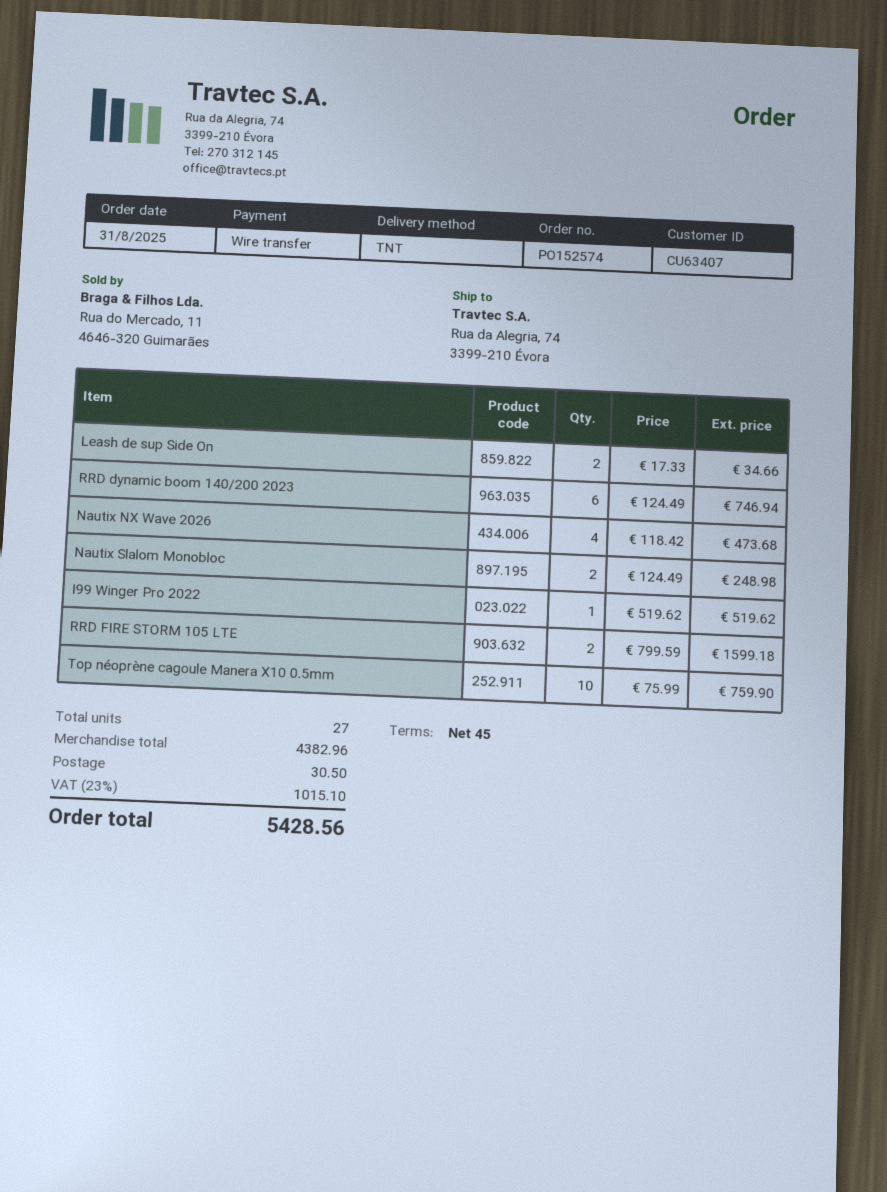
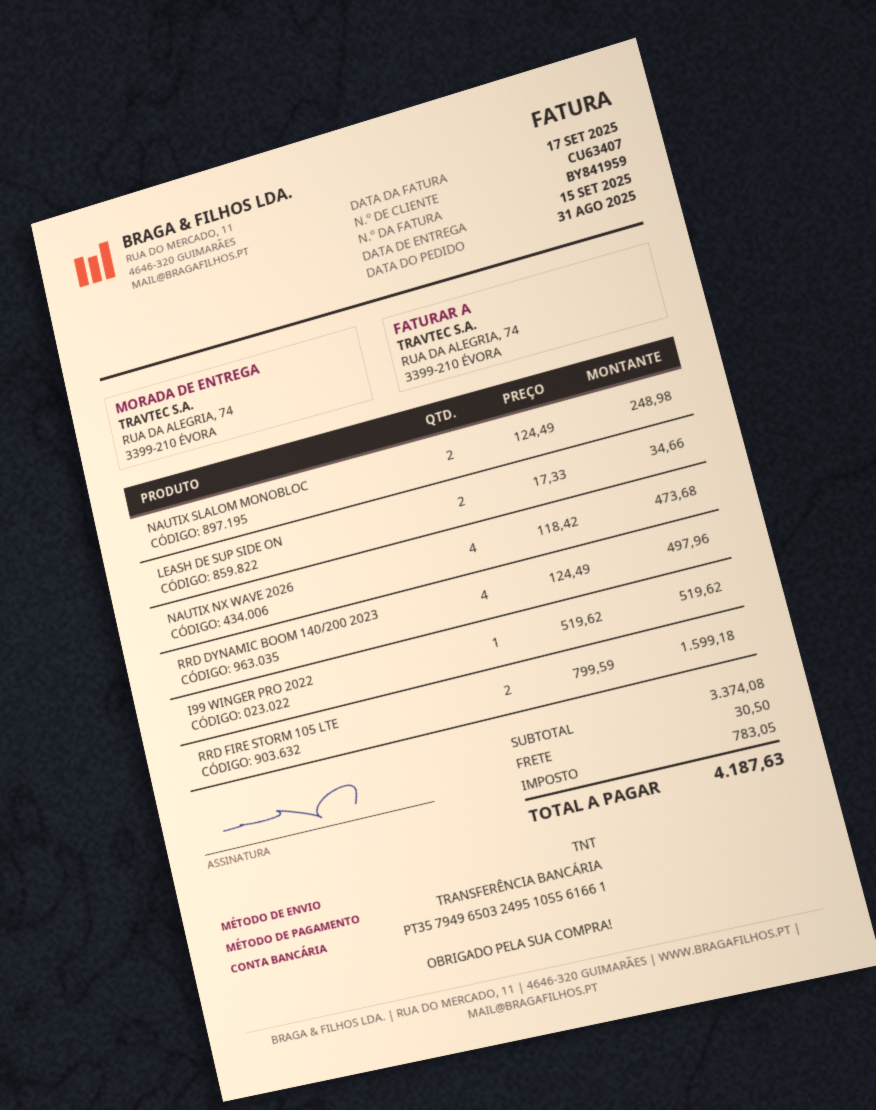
RRD dynamic boom 140/200 2023: 6 x 124.49 = 746.94 -> 4 x 124.49 = 497.96
Top néoprène cagoule Manera X10 0.5mm: 10 x 75.99 = 759.90 -> none
subtotal: 4382.96 -> 3374.08
tax: 1015.10 -> 783.05
total: 5428.56 -> 4187.63

